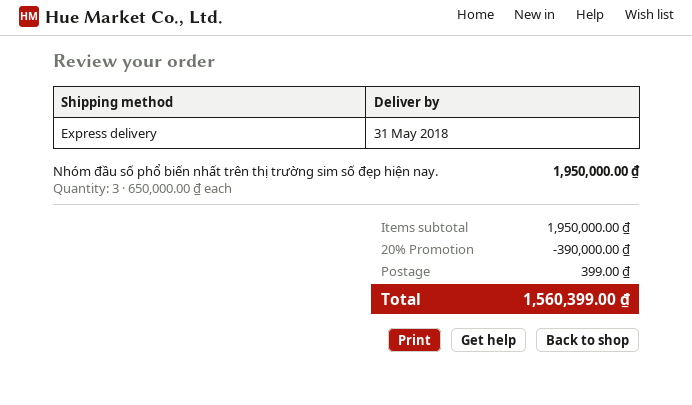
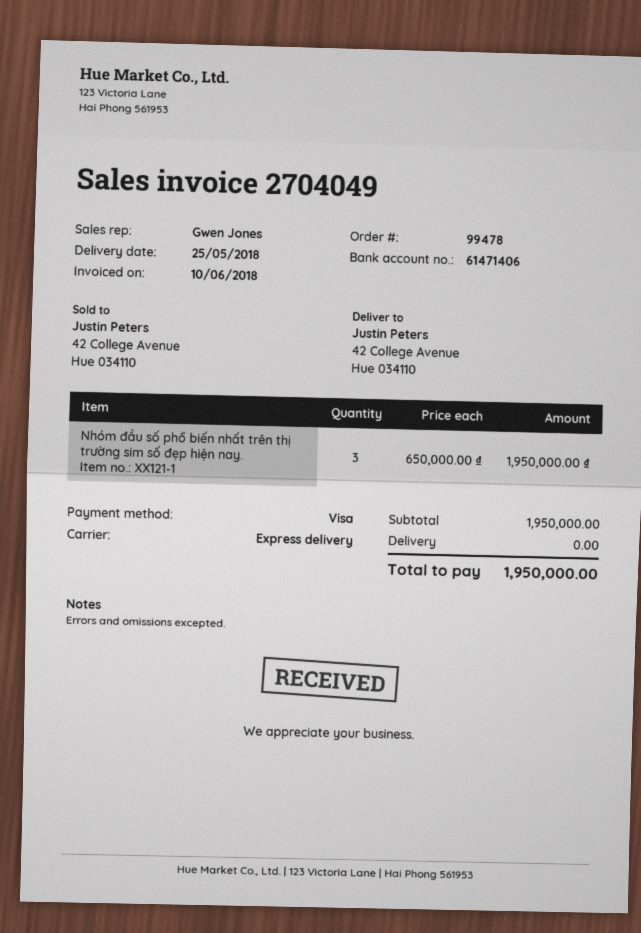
delivery date: 2018-05-31 -> 2018-05-25
discount: 20% = 390000.00 -> none
shipping: 399.00 -> 0.00
total: 1560399.00 -> 1950000.00

